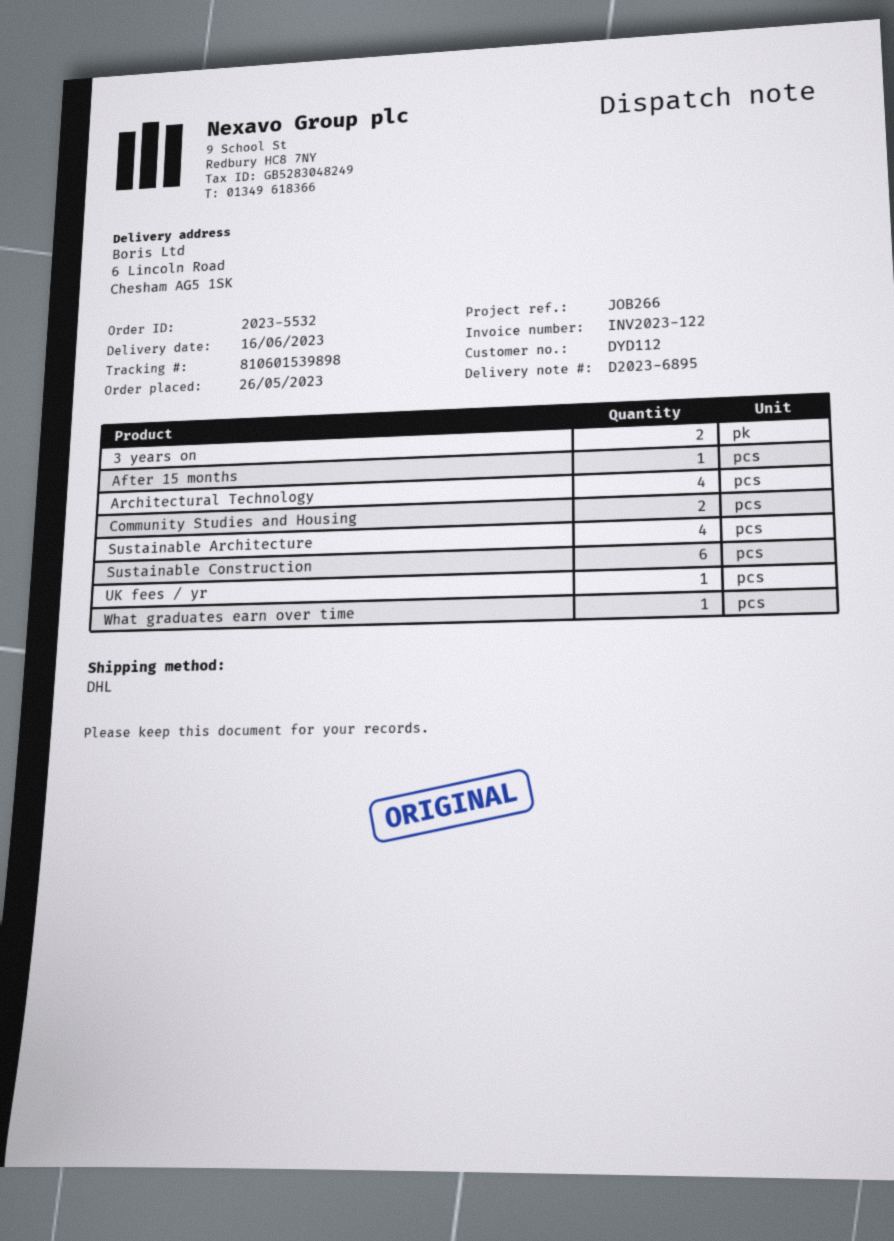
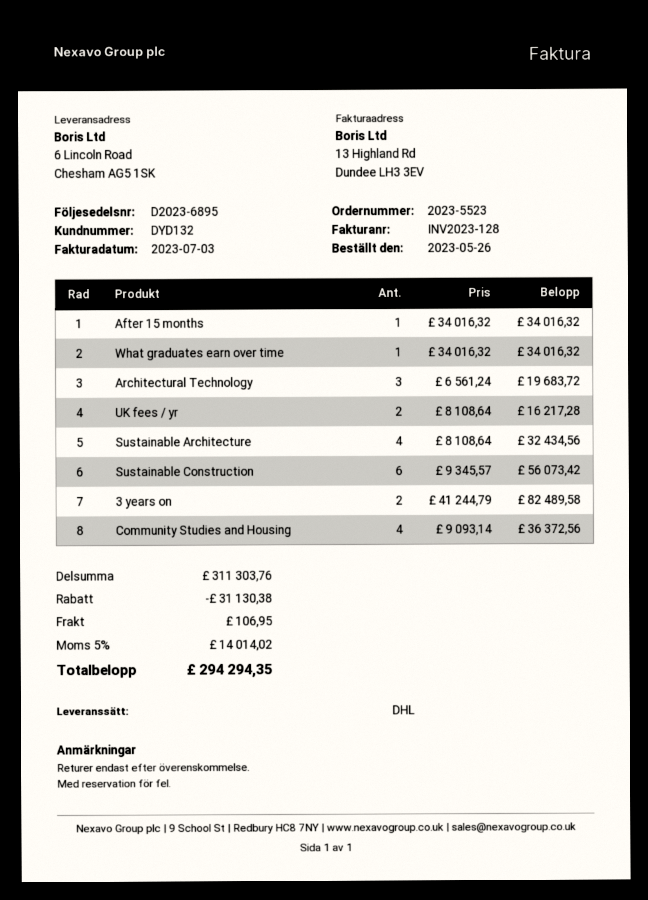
order number: 2023-5532 -> 2023-5523
invoice number: INV2023-122 -> INV2023-128
customer number: DYD112 -> DYD132
Architectural Technology: 4 -> 3
Community Studies and Housing: 2 -> 4
UK fees / yr: 1 -> 2

